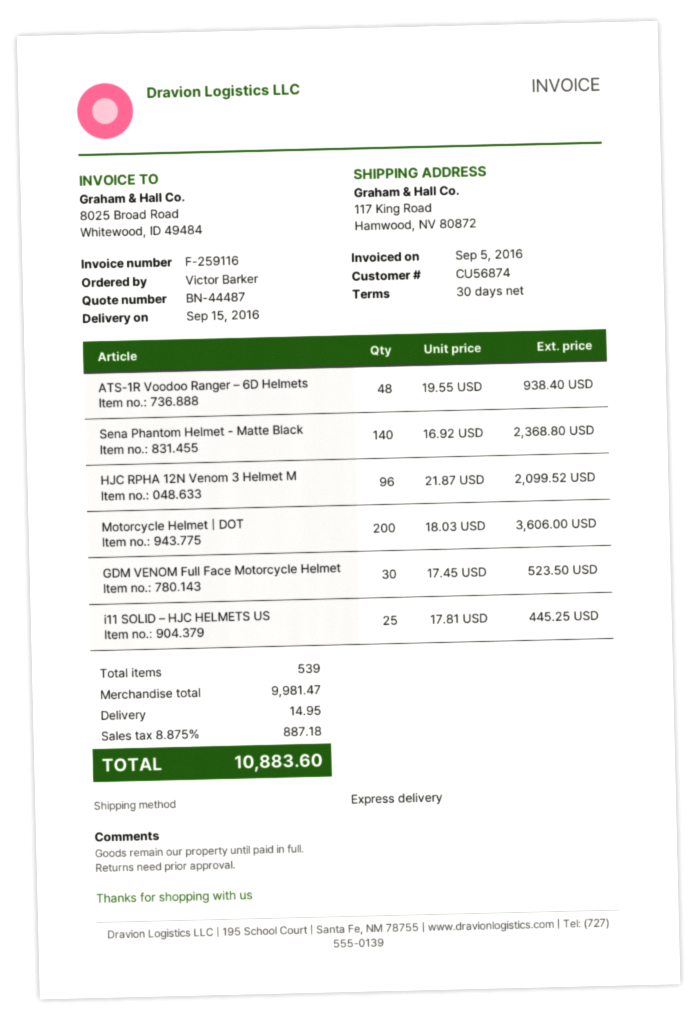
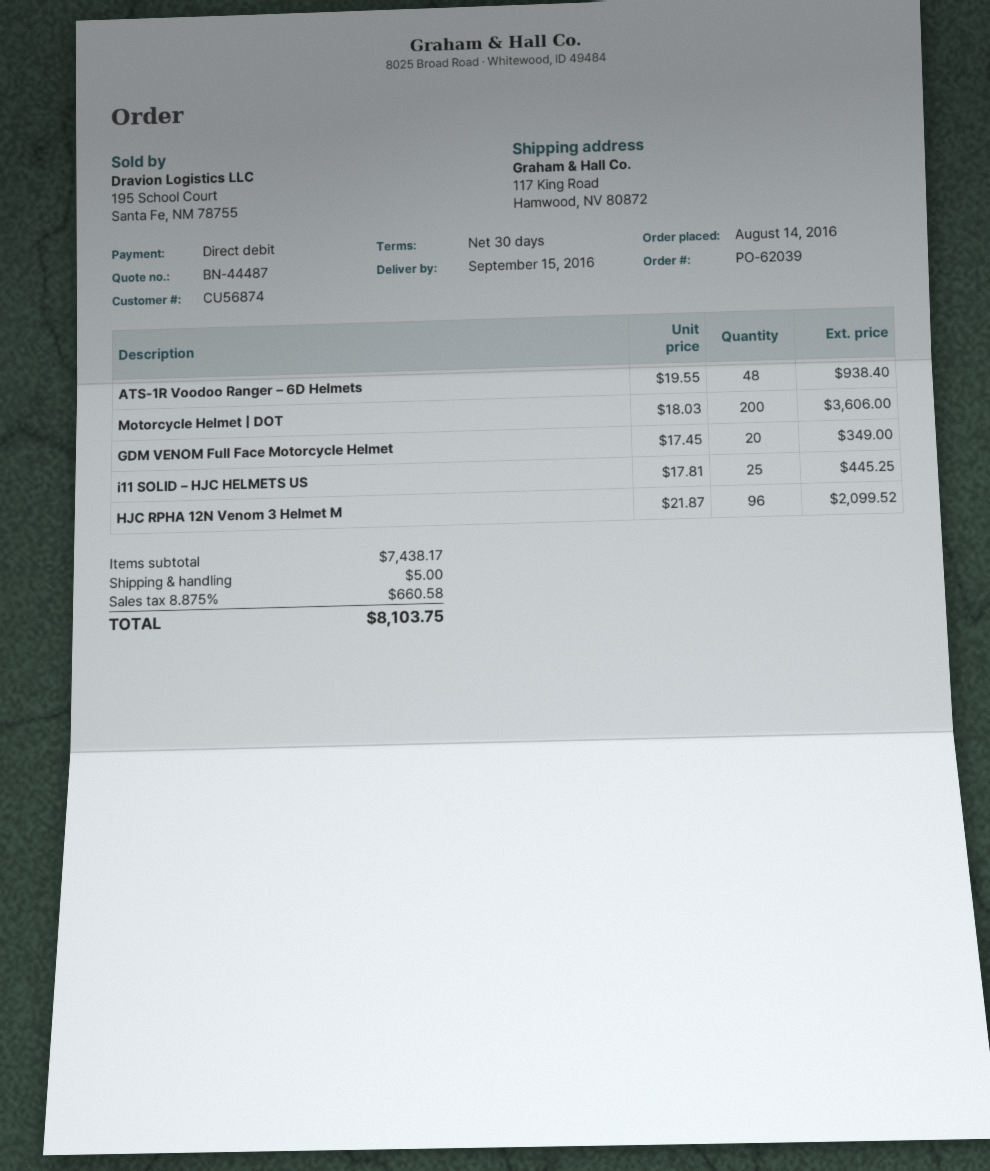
Sena Phantom Helmet - Matte Black: 140 x 16.92 = 2368.80 -> none
GDM VENOM Full Face Motorcycle Helmet: 30 x 17.45 = 523.50 -> 20 x 17.45 = 349.00
subtotal: 9981.47 -> 7438.17
shipping: 14.95 -> 5.00
tax: 8.875% = 887.18 -> 8.875% = 660.58
total: 10883.60 -> 8103.75

